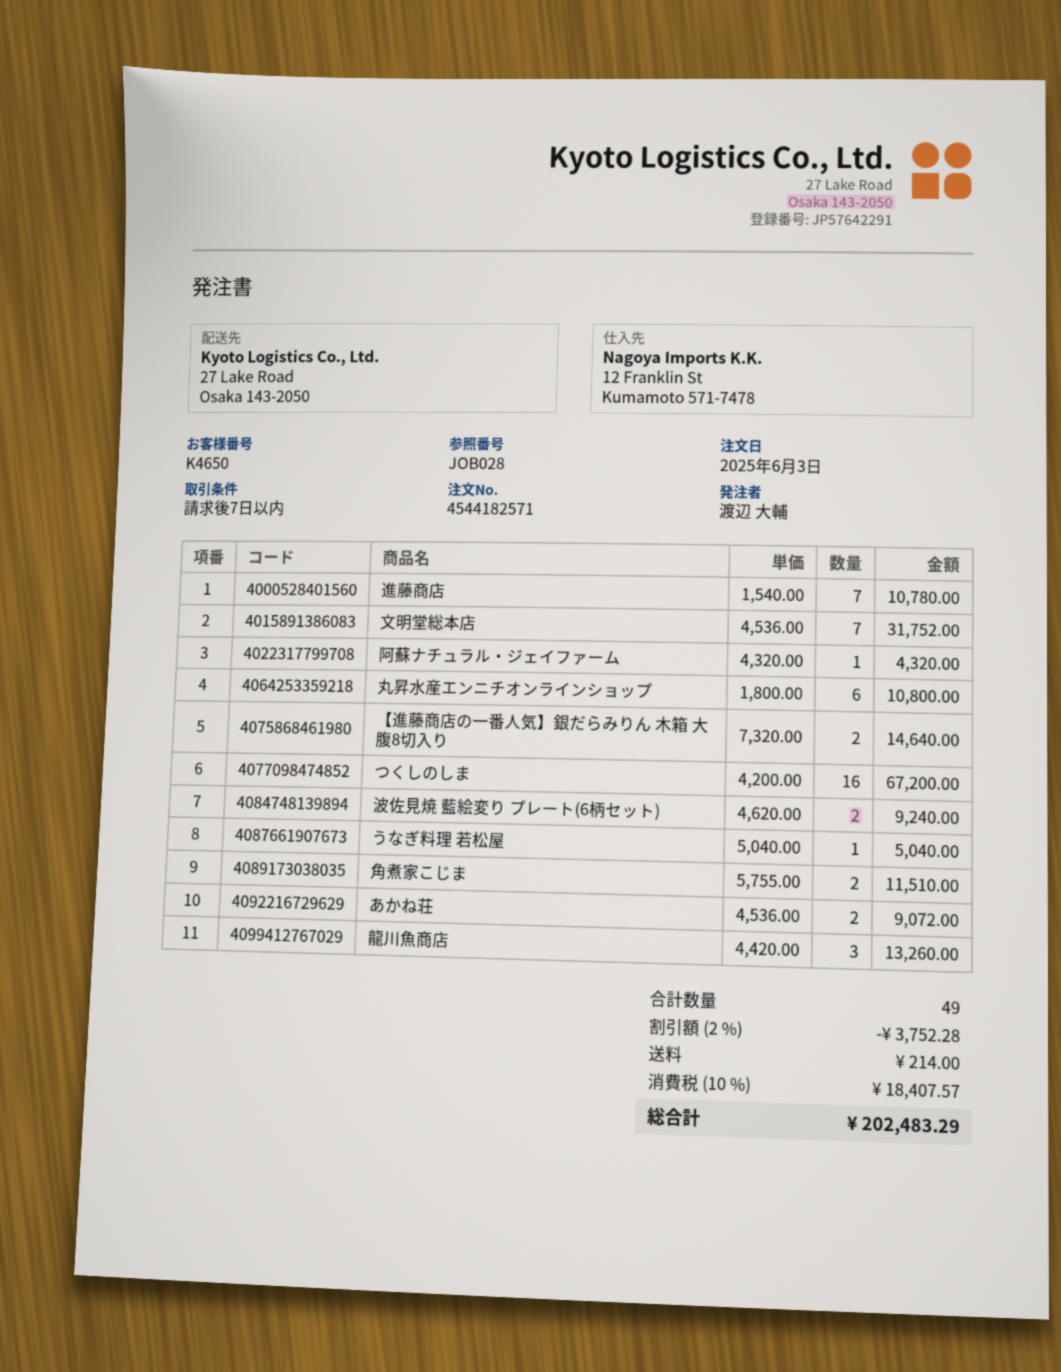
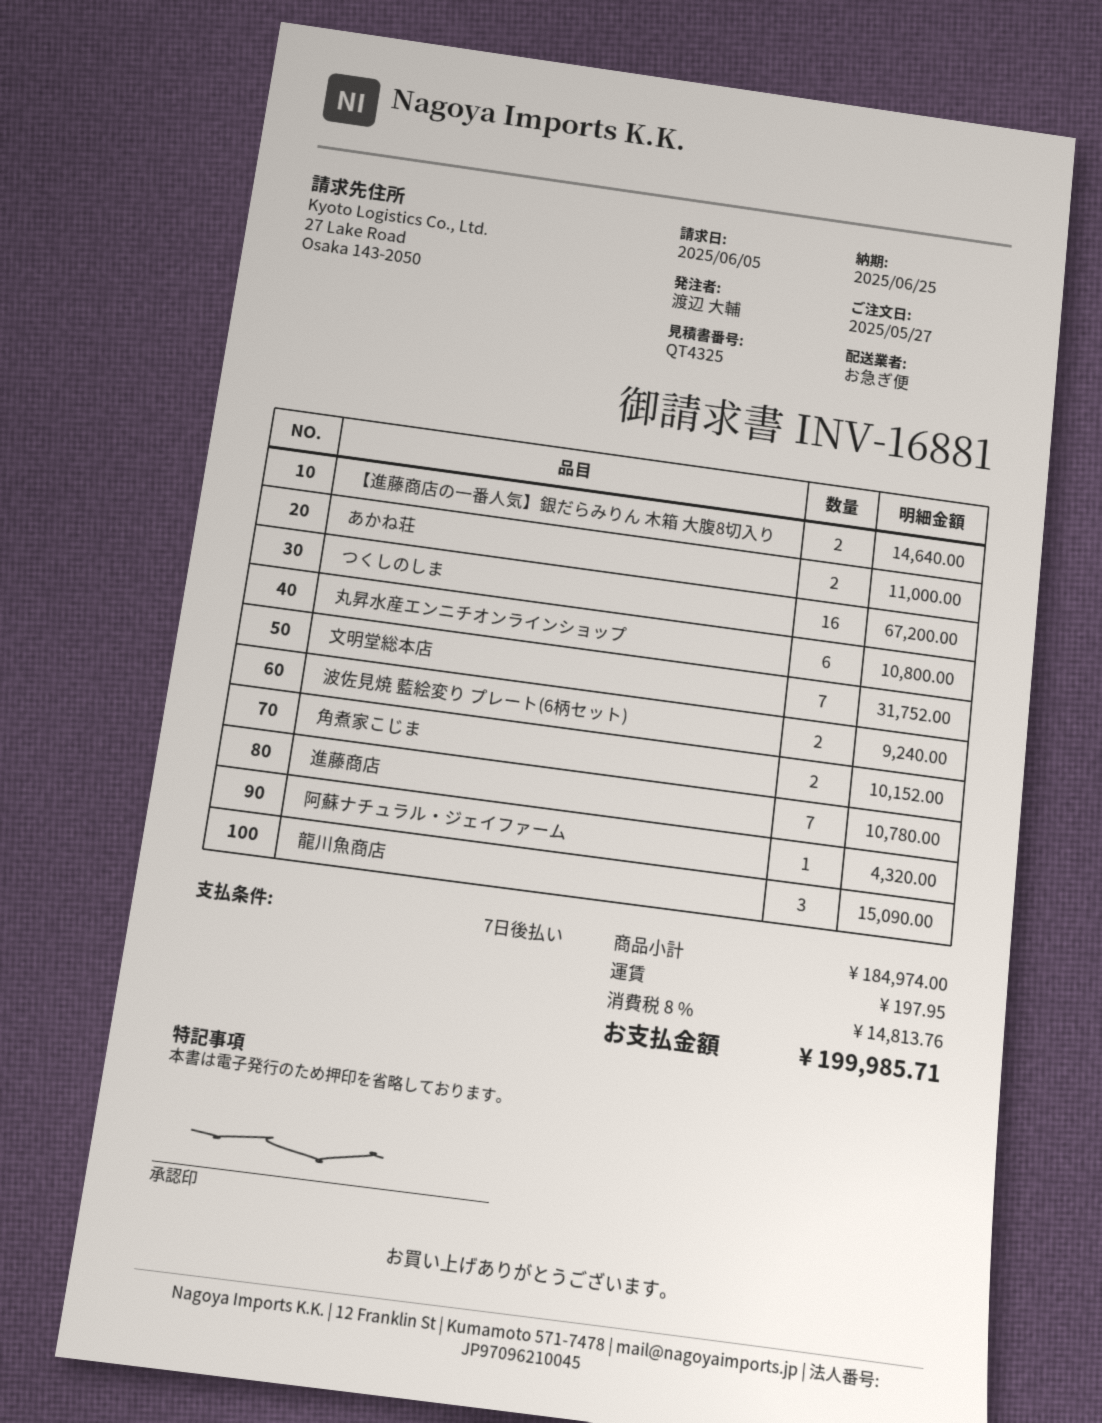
order date: 2025-06-03 -> 2025-05-27
うなぎ料理 若松屋: 1 for 5040.00 -> none
角煮家こじま: 2 for 11510.00 -> 2 for 10152.00
あかね荘: 2 for 9072.00 -> 2 for 11000.00
龍川魚商店: 3 for 13260.00 -> 3 for 15090.00
discount: 2% = 3752.28 -> none
shipping: 214.00 -> 197.95
tax: 10% = 18407.57 -> 8% = 14813.76
total: 202483.29 -> 199985.71

